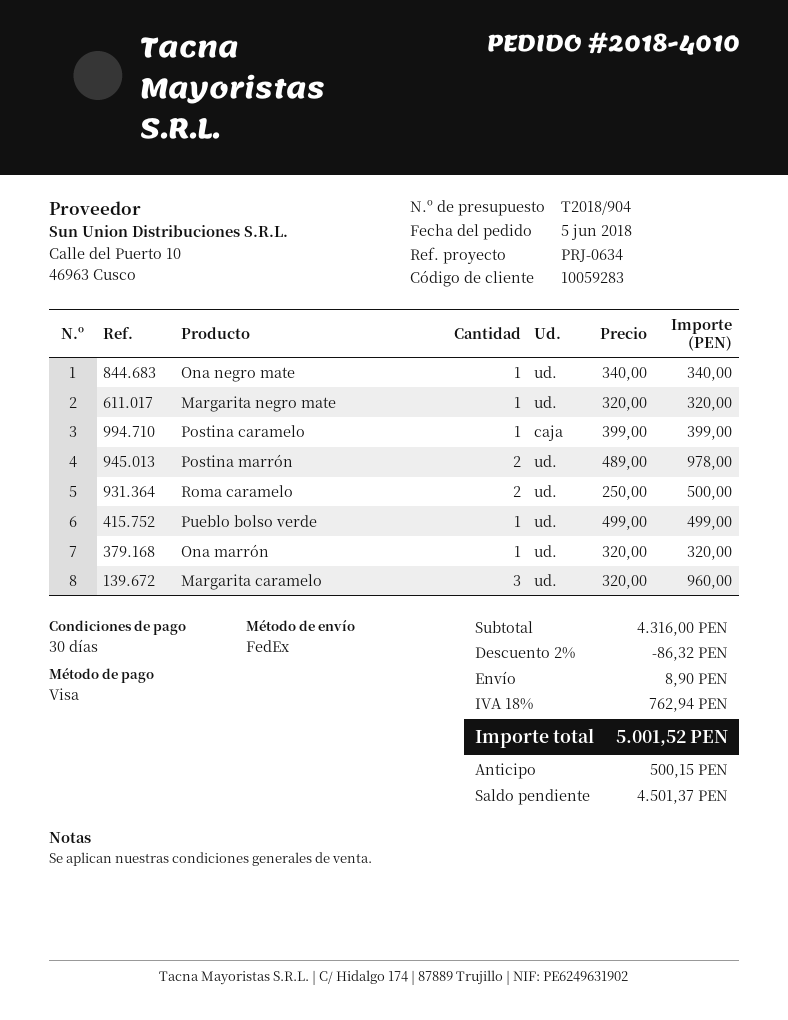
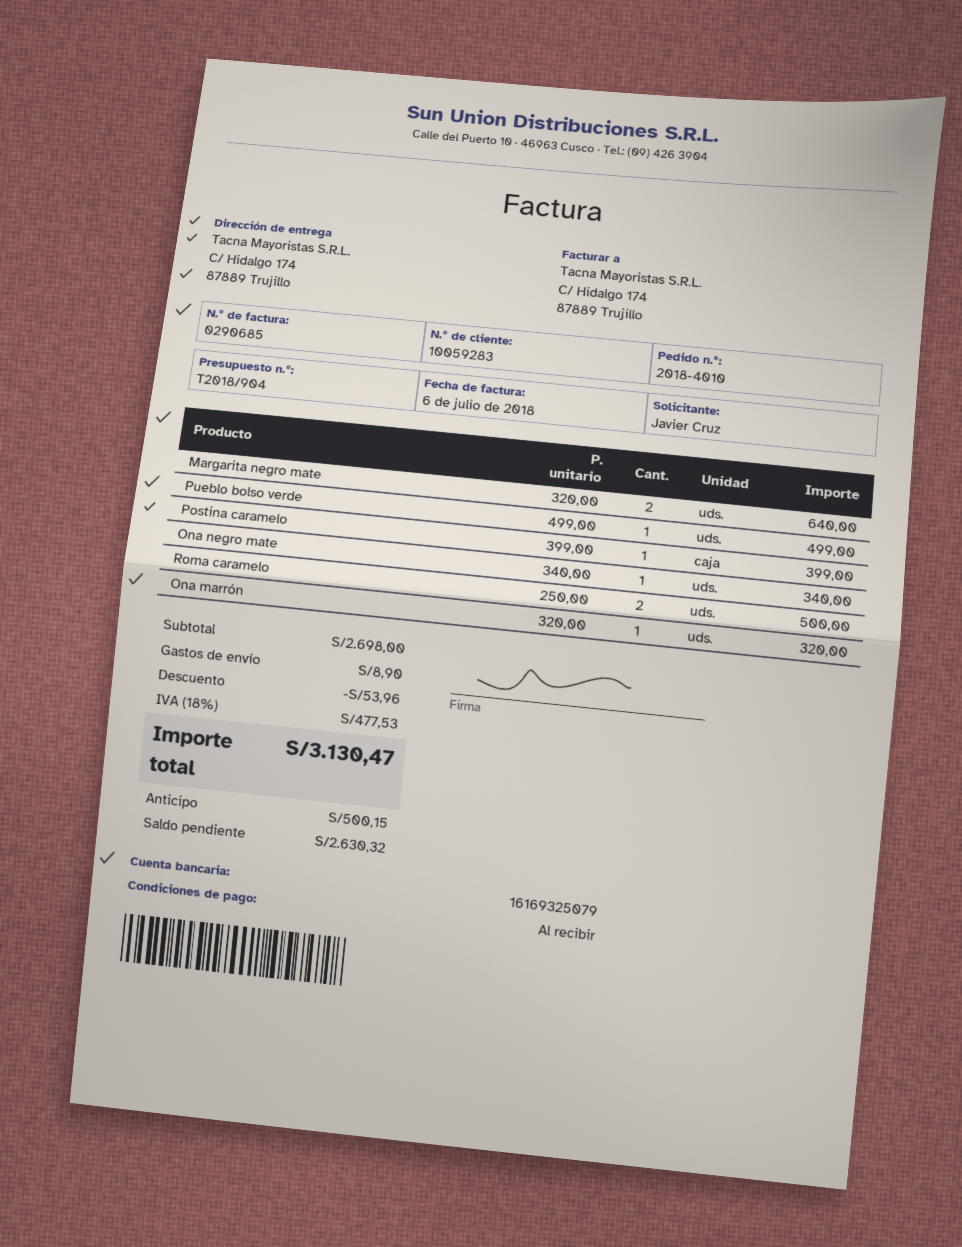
payment terms: 30 days -> on receipt
Margarita negro mate: 1 x 320.00 = 320.00 -> 2 x 320.00 = 640.00
Postina marrón: 2 x 489.00 = 978.00 -> none
Margarita caramelo: 3 x 320.00 = 960.00 -> none
subtotal: 4316.00 -> 2698.00
discount: 86.32 -> 53.96
tax: 18% = 762.94 -> 18% = 477.53
total: 5001.52 -> 3130.47
balance: 4501.37 -> 2630.32

